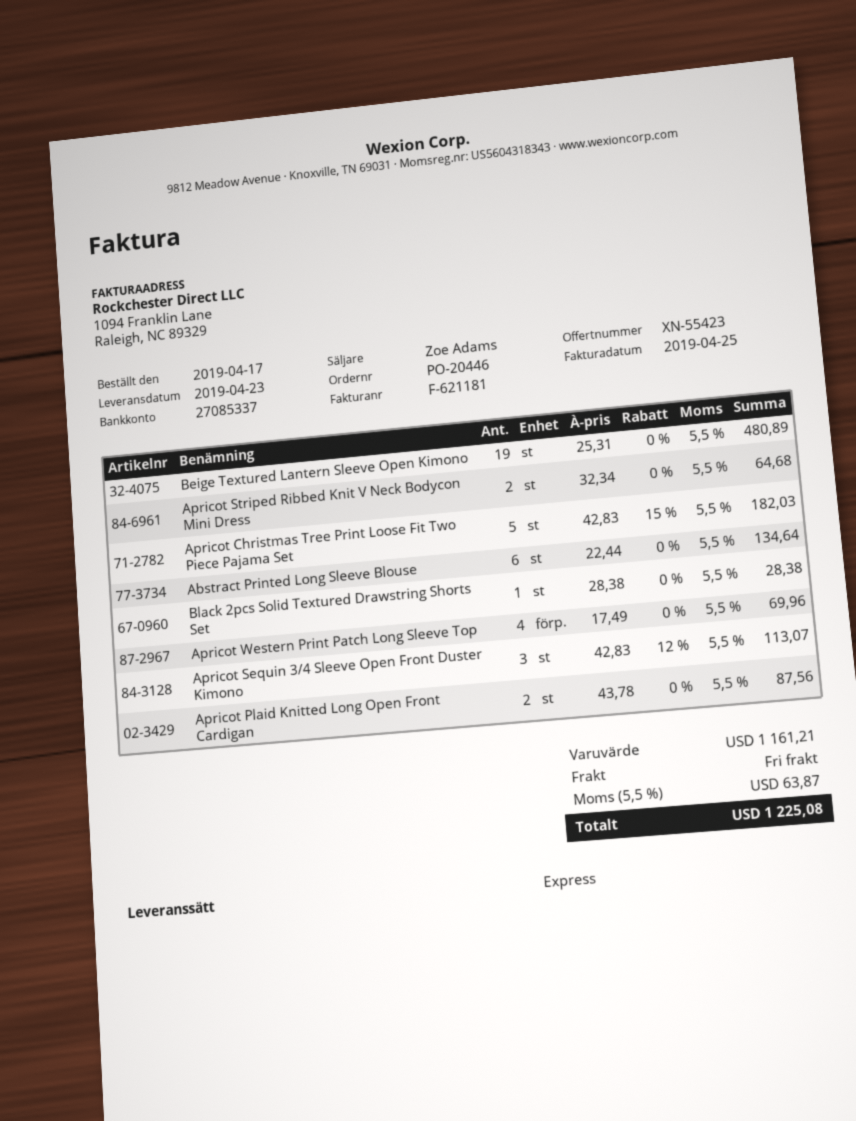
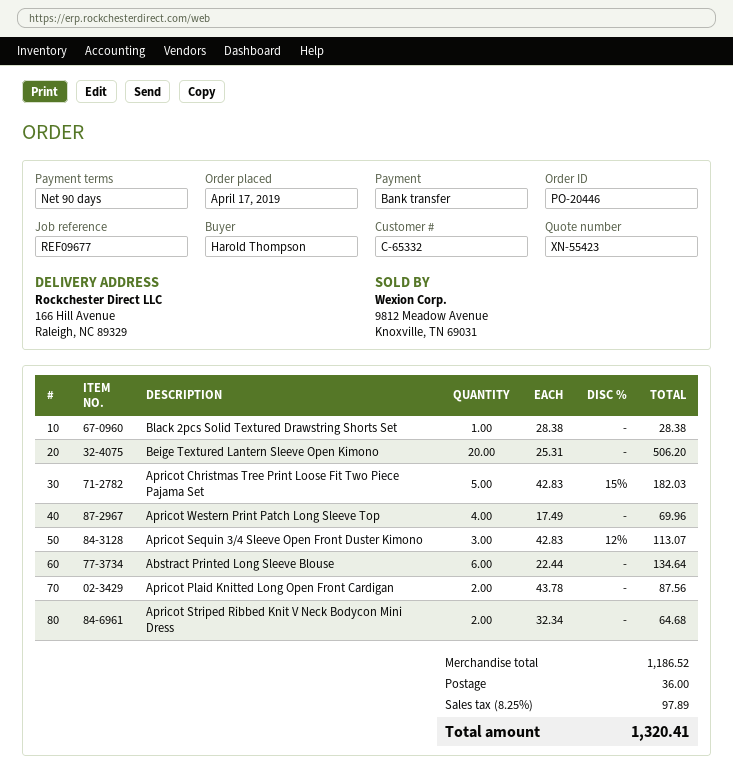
Beige Textured Lantern Sleeve Open Kimono: 19 x 25.31 = 480.89 -> 20 x 25.31 = 506.20
subtotal: 1161.21 -> 1186.52
shipping: 0.00 -> 36.00
tax: 5.5% = 63.87 -> 8.25% = 97.89
total: 1225.08 -> 1320.41

